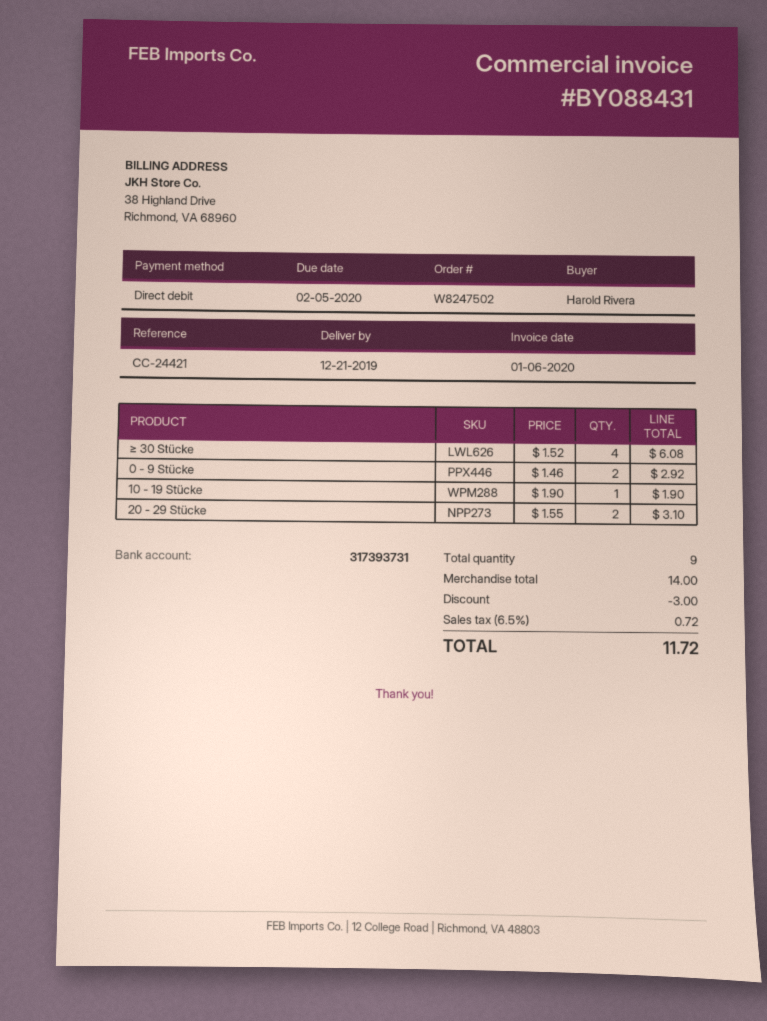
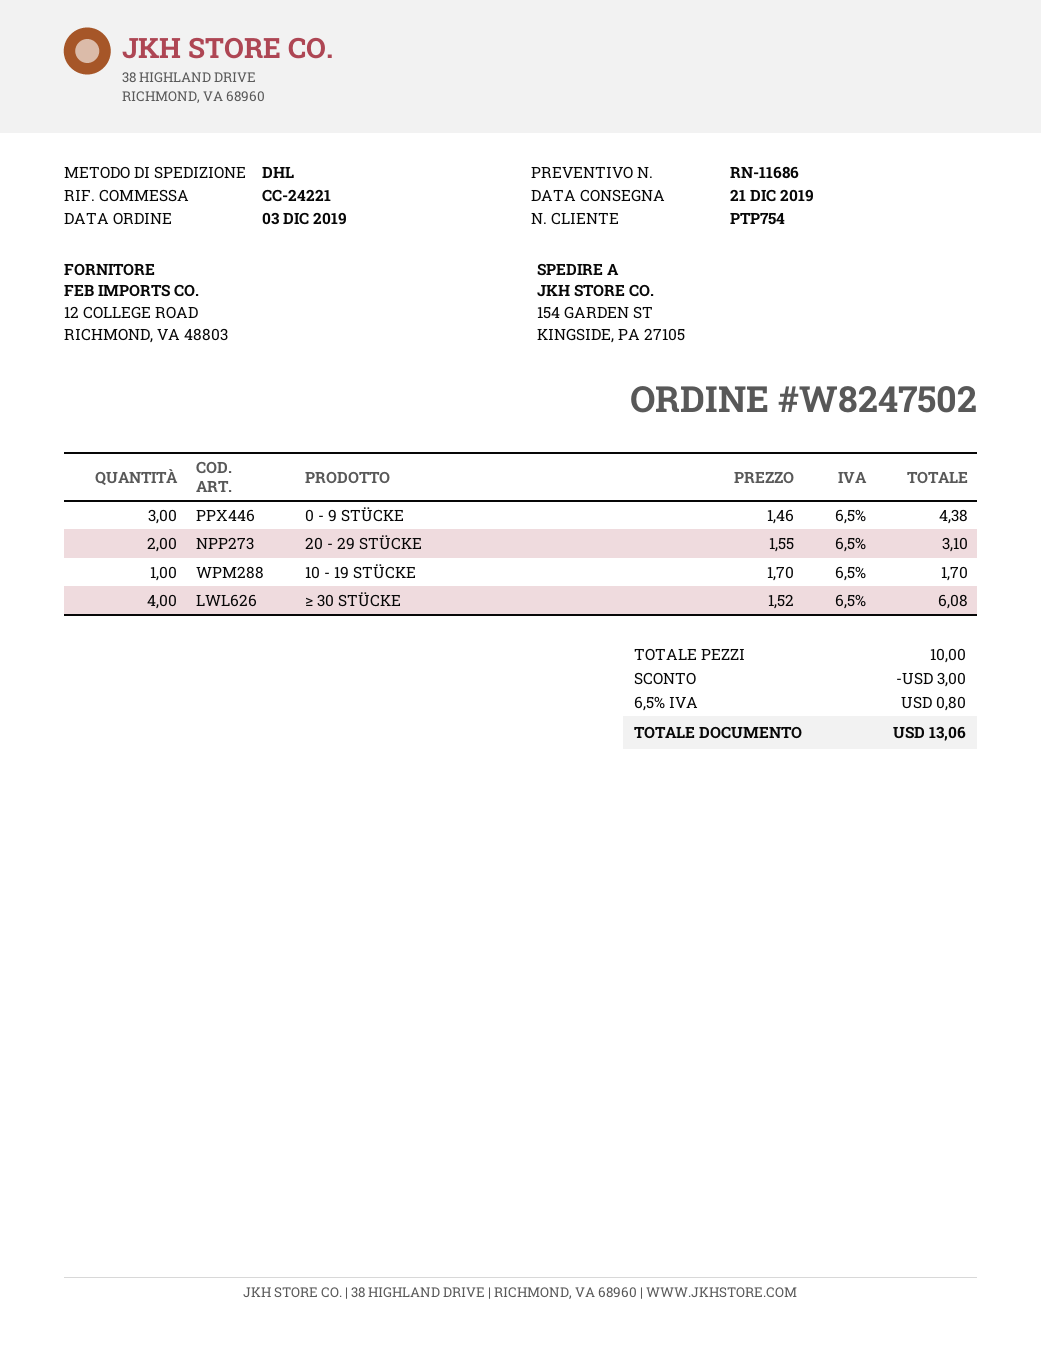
reference: CC-24421 -> CC-24221
0 - 9 Stücke: 2 x 1.46 = 2.92 -> 3 x 1.46 = 4.38
10 - 19 Stücke: 1 x 1.90 = 1.90 -> 1 x 1.70 = 1.70
total quantity: 9 -> 10
tax: 6.5% = 0.72 -> 6.5% = 0.80
total: 11.72 -> 13.06

